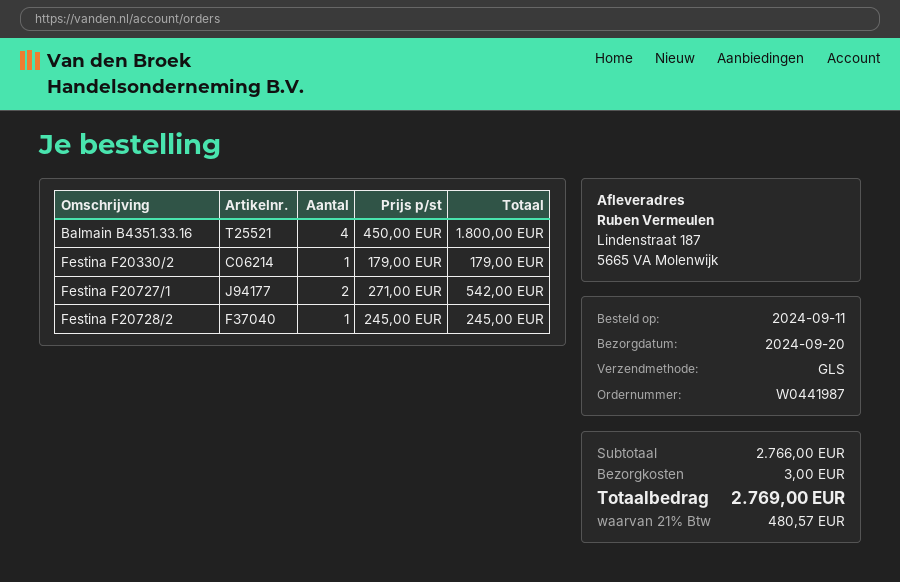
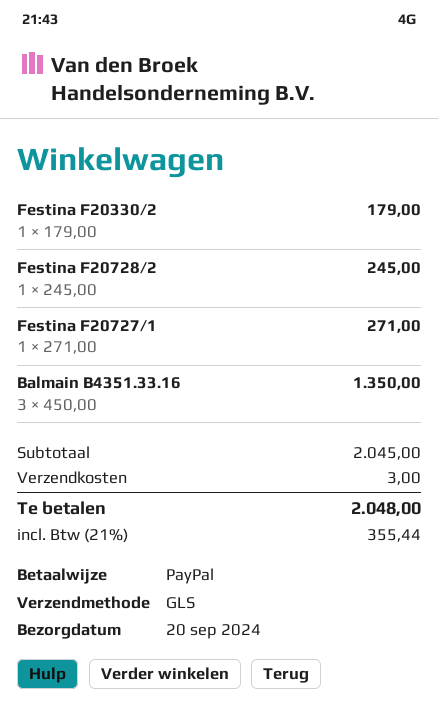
Balmain B4351.33.16: 4 x 450.00 = 1800.00 -> 3 x 450.00 = 1350.00
Festina F20727/1: 2 x 271.00 = 542.00 -> 1 x 271.00 = 271.00
subtotal: 2766.00 -> 2045.00
tax: 21% = 480.57 -> 21% = 355.44
total: 2769.00 -> 2048.00

